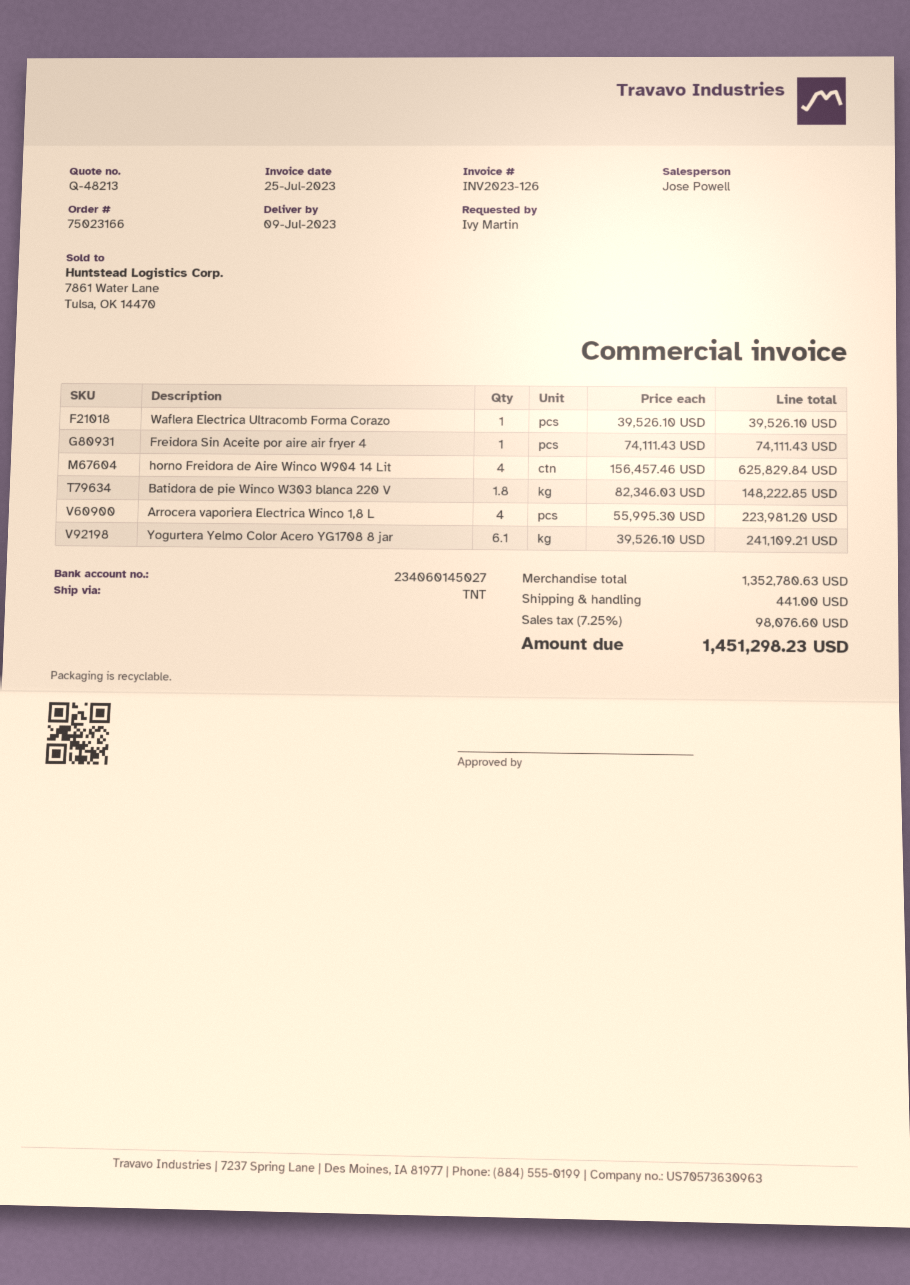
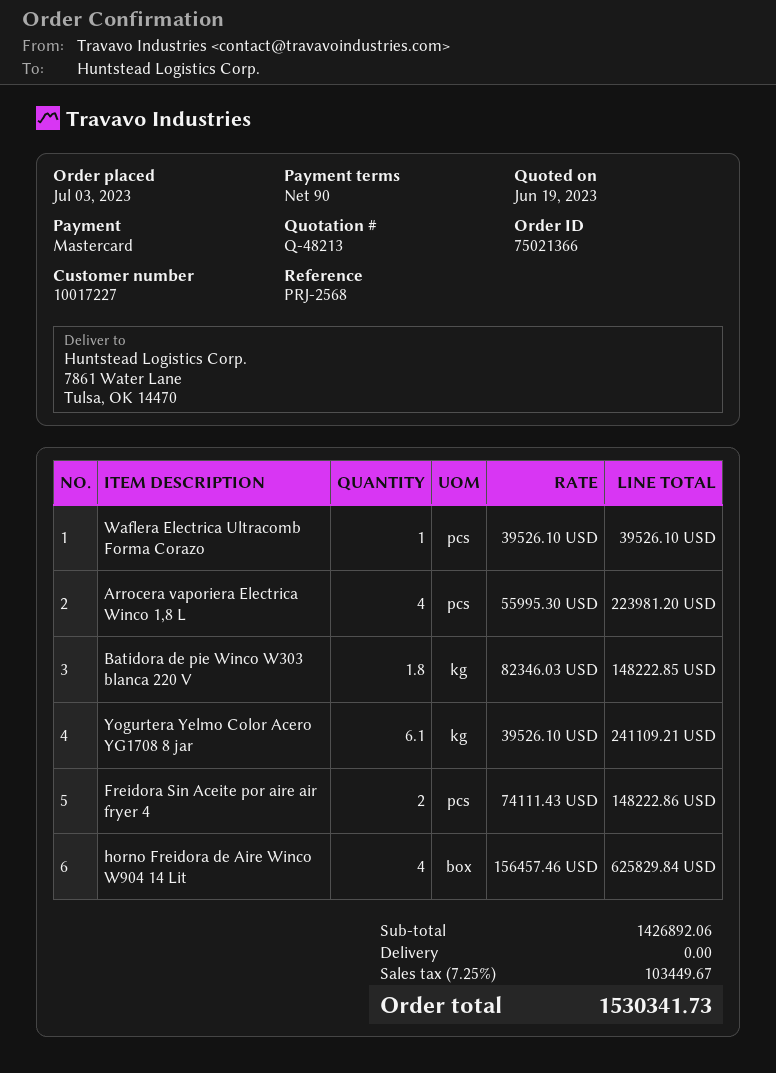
order number: 75023166 -> 75021366
Freidora Sin Aceite por aire air fryer 4: 1 x 74111.43 = 74111.43 -> 2 x 74111.43 = 148222.86
subtotal: 1352780.63 -> 1426892.06
shipping: 441.00 -> 0.00
tax: 7.25% = 98076.60 -> 7.25% = 103449.67
total: 1451298.23 -> 1530341.73

